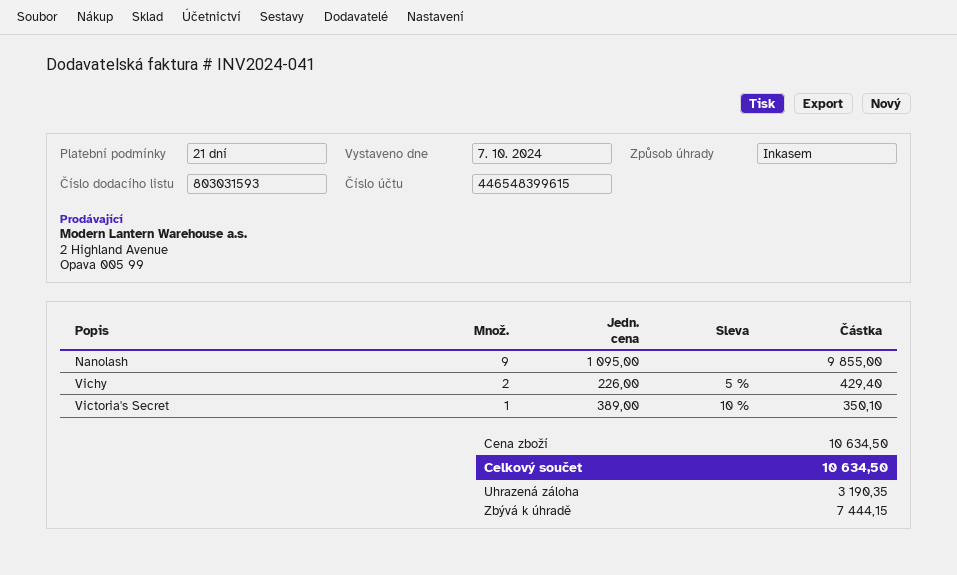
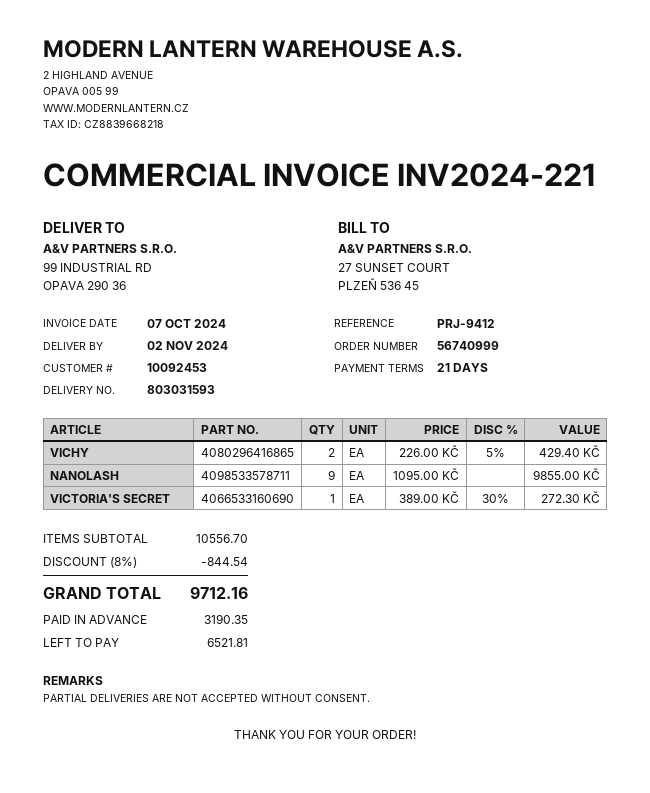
invoice number: INV2024-041 -> INV2024-221
Victoria's Secret: 1 x 389.00 - 10% = 350.10 -> 1 x 389.00 - 30% = 272.30
subtotal: 10634.50 -> 10556.70
discount: none -> 8% = 844.54
total: 10634.50 -> 9712.16
balance: 7444.15 -> 6521.81

